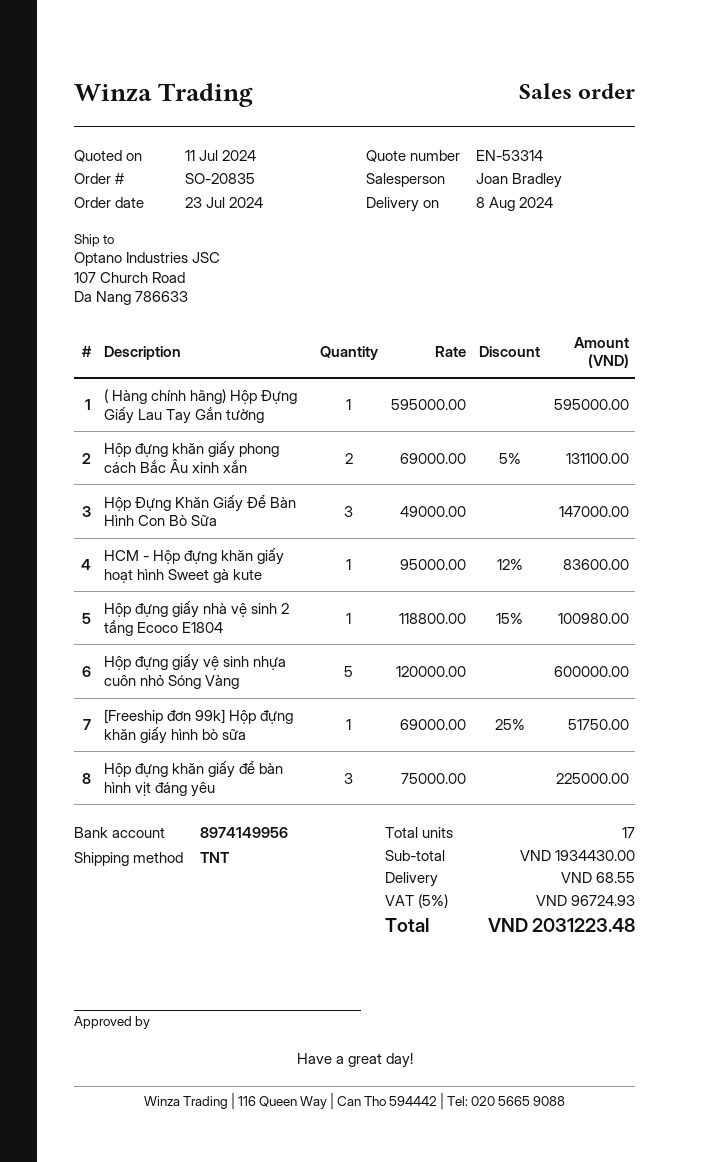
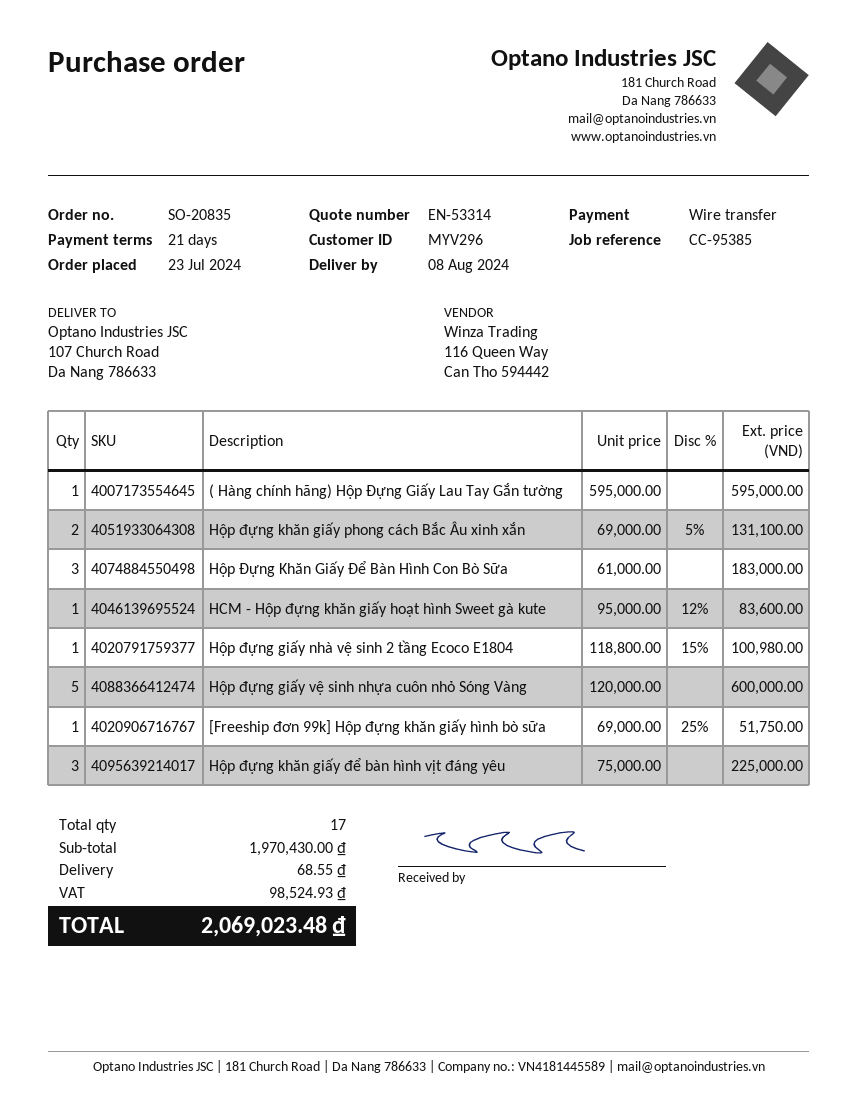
Hộp Đựng Khăn Giấy Để Bàn Hình Con Bò Sữa: 3 x 49000.00 = 147000.00 -> 3 x 61000.00 = 183000.00
subtotal: 1934430.00 -> 1970430.00
tax: 96724.93 -> 98524.93
total: 2031223.48 -> 2069023.48

